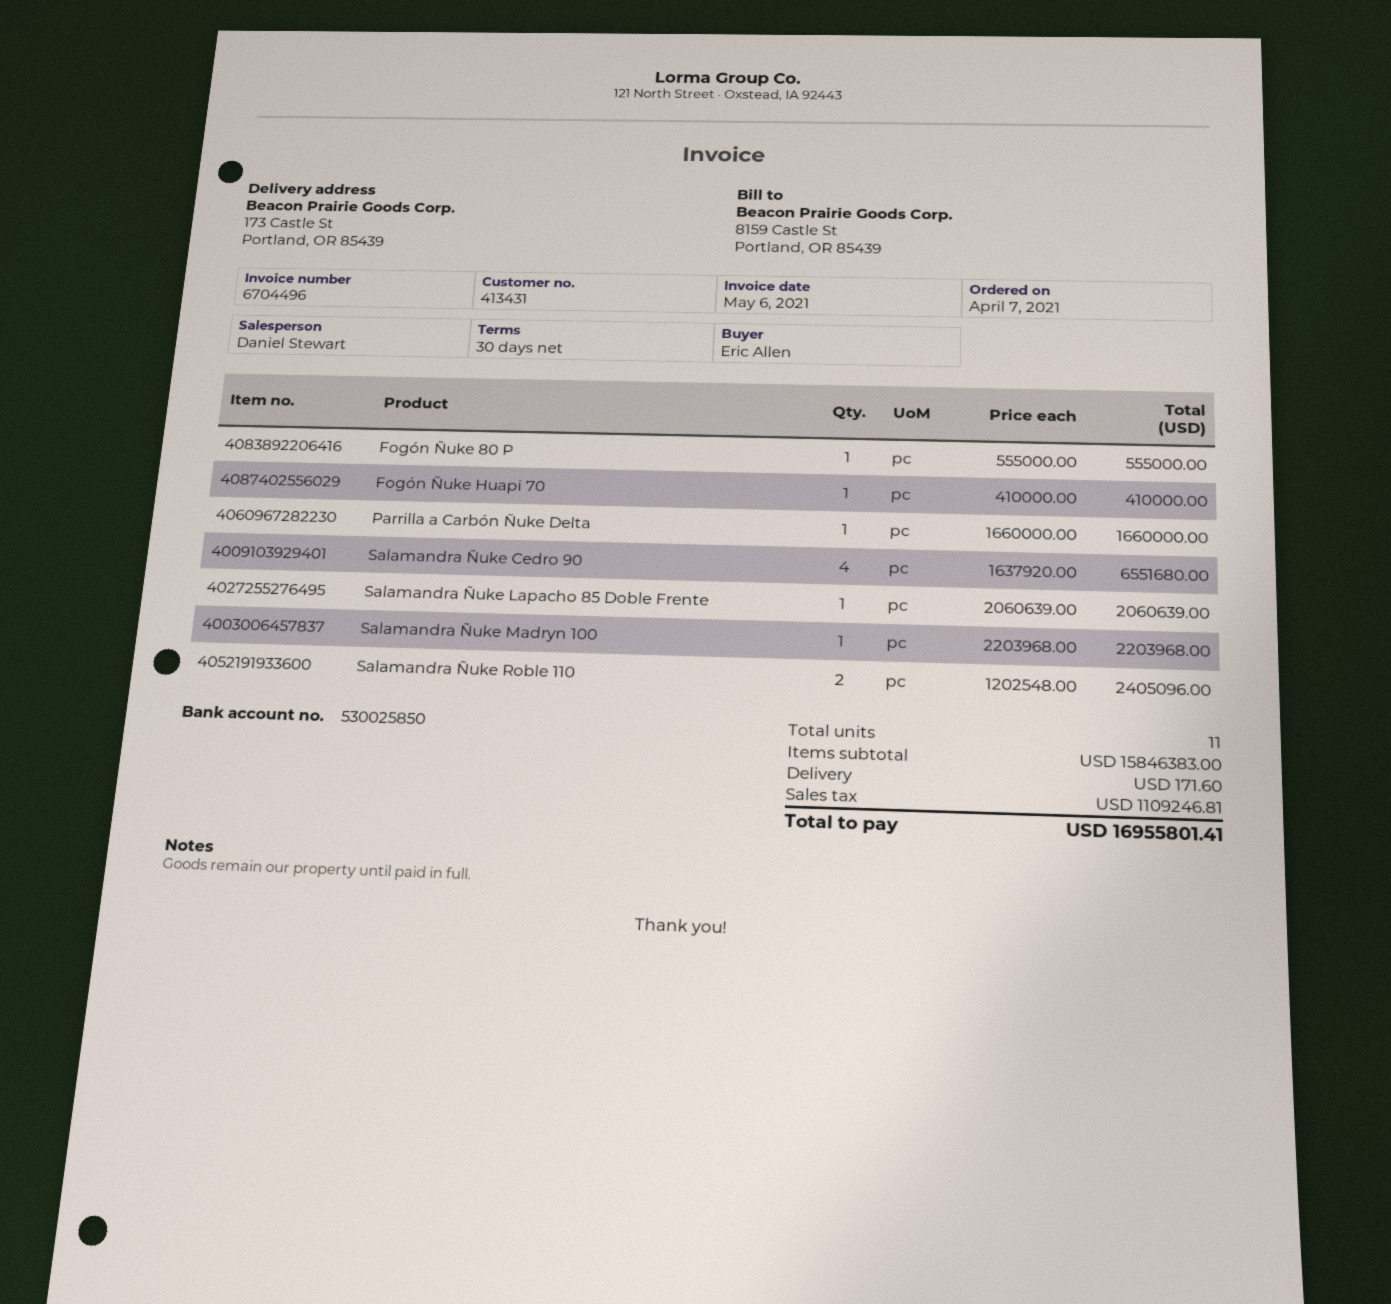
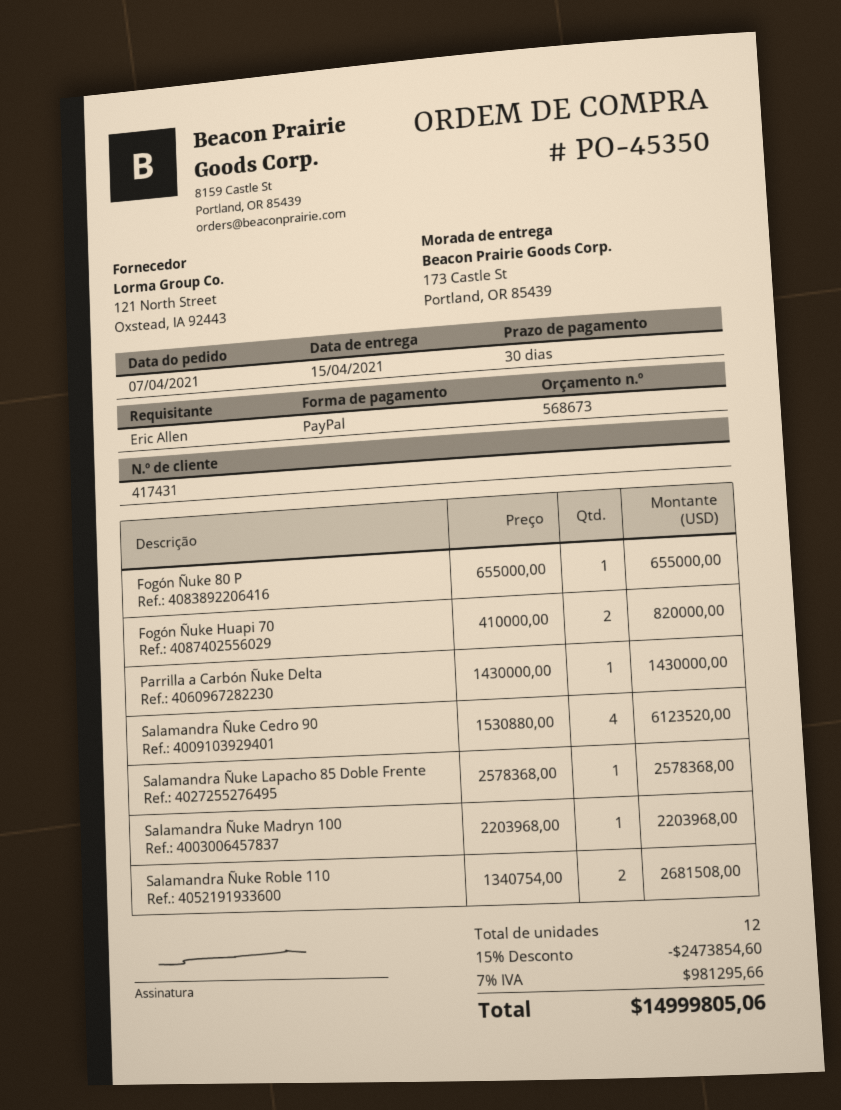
customer number: 413431 -> 417431
Fogón Ñuke 80 P: 1 x 555000.00 = 555000.00 -> 1 x 655000.00 = 655000.00
Fogón Ñuke Huapi 70: 1 x 410000.00 = 410000.00 -> 2 x 410000.00 = 820000.00
Parrilla a Carbón Ñuke Delta: 1 x 1660000.00 = 1660000.00 -> 1 x 1430000.00 = 1430000.00
Salamandra Ñuke Cedro 90: 4 x 1637920.00 = 6551680.00 -> 4 x 1530880.00 = 6123520.00
Salamandra Ñuke Lapacho 85 Doble Frente: 1 x 2060639.00 = 2060639.00 -> 1 x 2578368.00 = 2578368.00
Salamandra Ñuke Roble 110: 2 x 1202548.00 = 2405096.00 -> 2 x 1340754.00 = 2681508.00
total quantity: 11 -> 12
discount: none -> 15% = 2473854.60
shipping: 171.60 -> none
tax: 1109246.81 -> 981295.66
total: 16955801.41 -> 14999805.06

